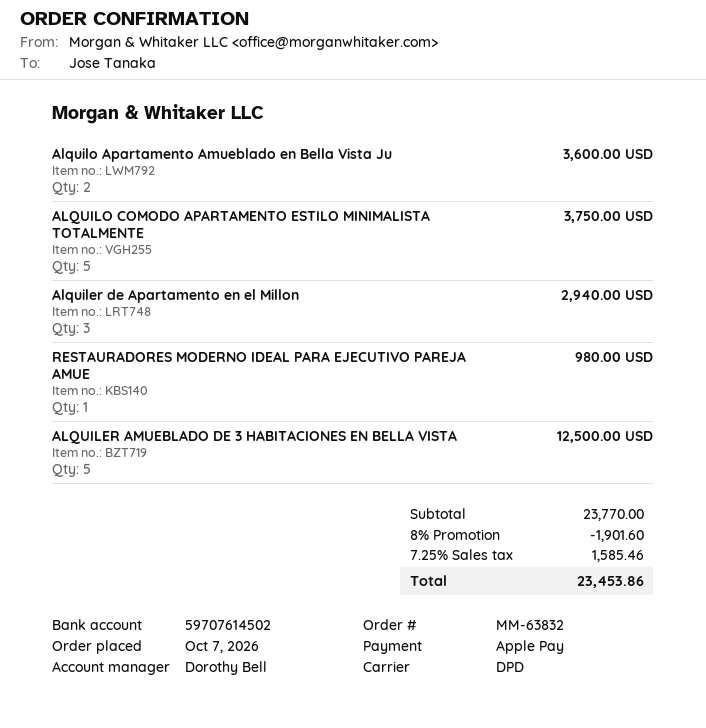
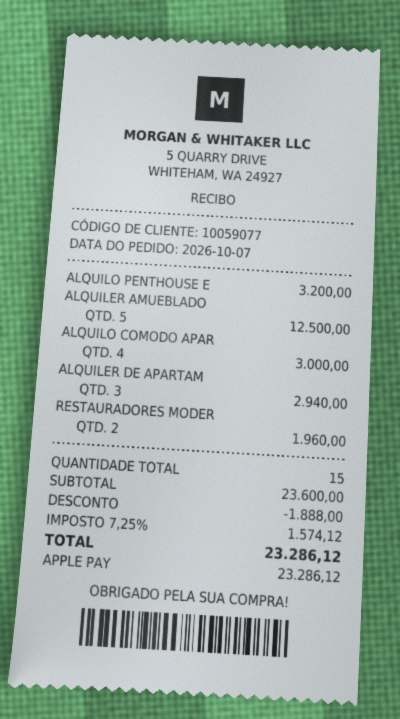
Alquilo Apartamento Amueblado en Bella Vista Ju: 2 for 3600.00 -> none
ALQUILO COMODO APARTAMENTO ESTILO MINIMALISTA TOTALMENTE: 5 for 3750.00 -> 4 for 3000.00
RESTAURADORES MODERNO IDEAL PARA EJECUTIVO PAREJA AMUE: 1 for 980.00 -> 2 for 1960.00
ALQUILO PENTHOUSE E: none -> 1 for 3200.00
subtotal: 23770.00 -> 23600.00
discount: 1901.60 -> 1888.00
tax: 7.25% = 1585.46 -> 7.25% = 1574.12
total: 23453.86 -> 23286.12

